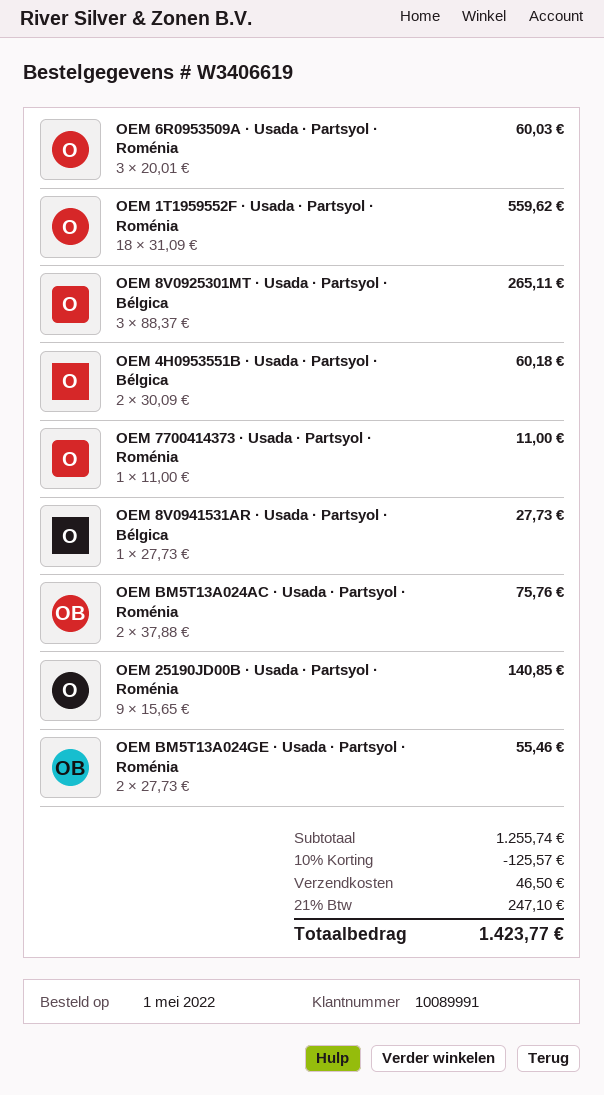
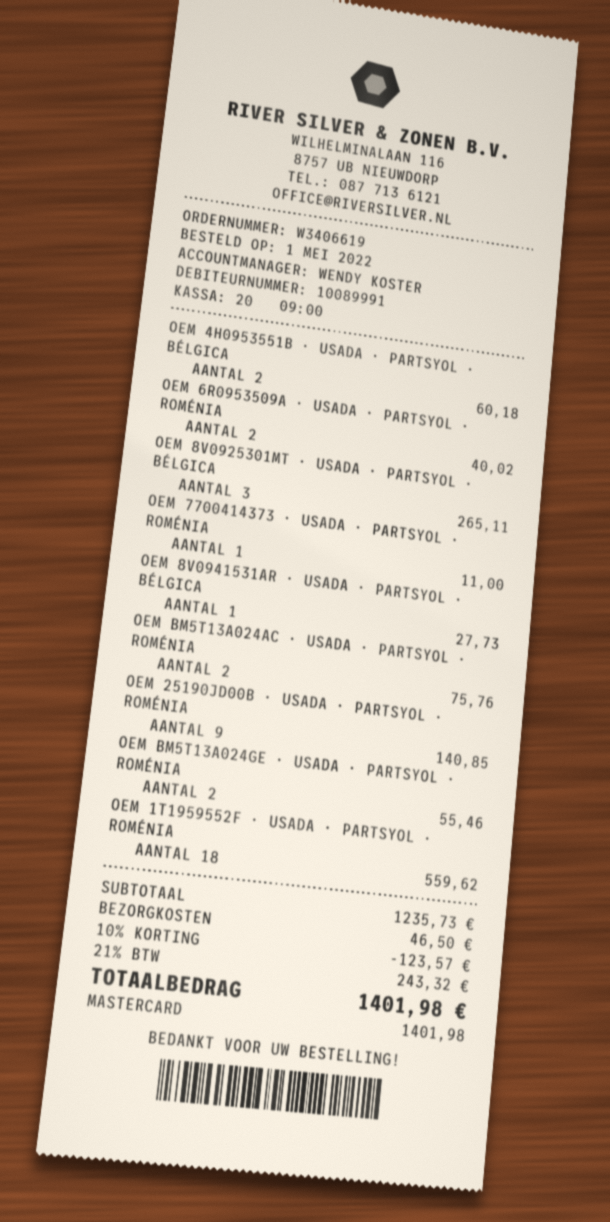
OEM 6R0953509A · Usada · Partsyol · Roménia: 3 for 60.03 -> 2 for 40.02
subtotal: 1255.74 -> 1235.73
discount: 10% = 125.57 -> 10% = 123.57
tax: 21% = 247.10 -> 21% = 243.32
total: 1423.77 -> 1401.98

